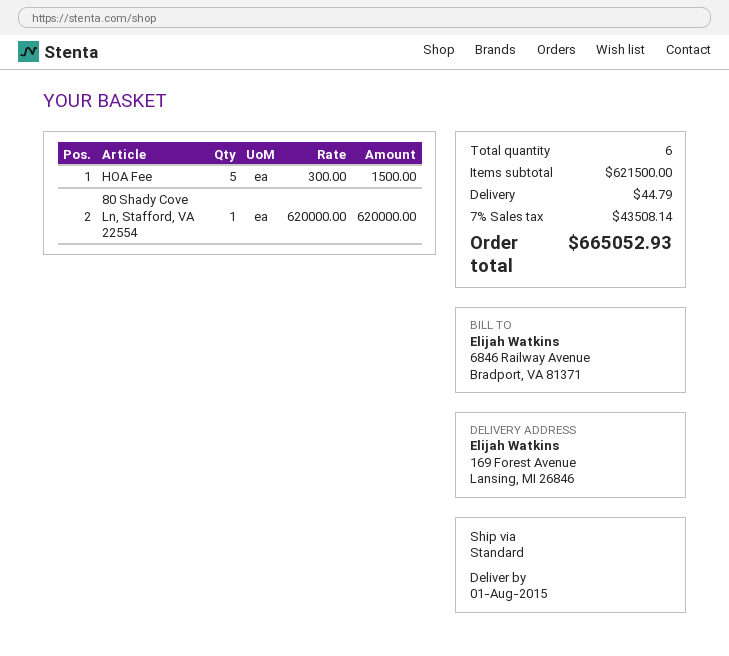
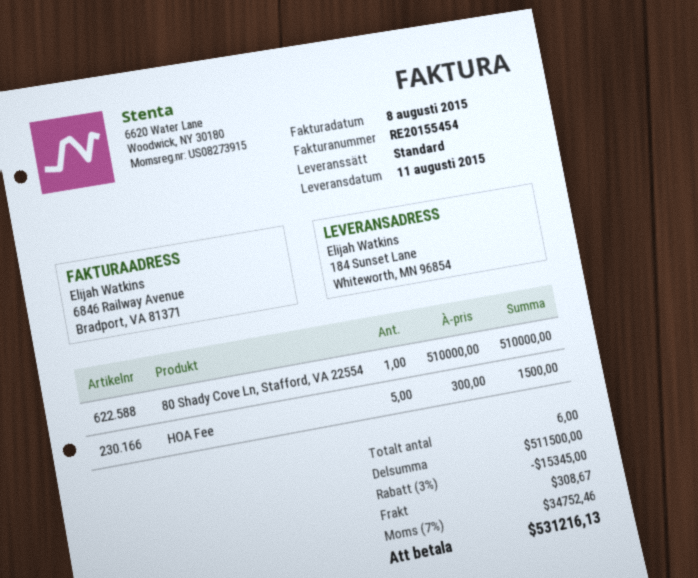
delivery date: 2015-08-01 -> 2015-08-11
ship to: 169 Forest Avenue, Lansing, MI 26846 -> 184 Sunset Lane, Whiteworth, MN 96854
80 Shady Cove Ln, Stafford, VA 22554: 1 x 620000.00 = 620000.00 -> 1 x 510000.00 = 510000.00
subtotal: 621500.00 -> 511500.00
discount: none -> 3% = 15345.00
shipping: 44.79 -> 308.67
tax: 7% = 43508.14 -> 7% = 34752.46
total: 665052.93 -> 531216.13

